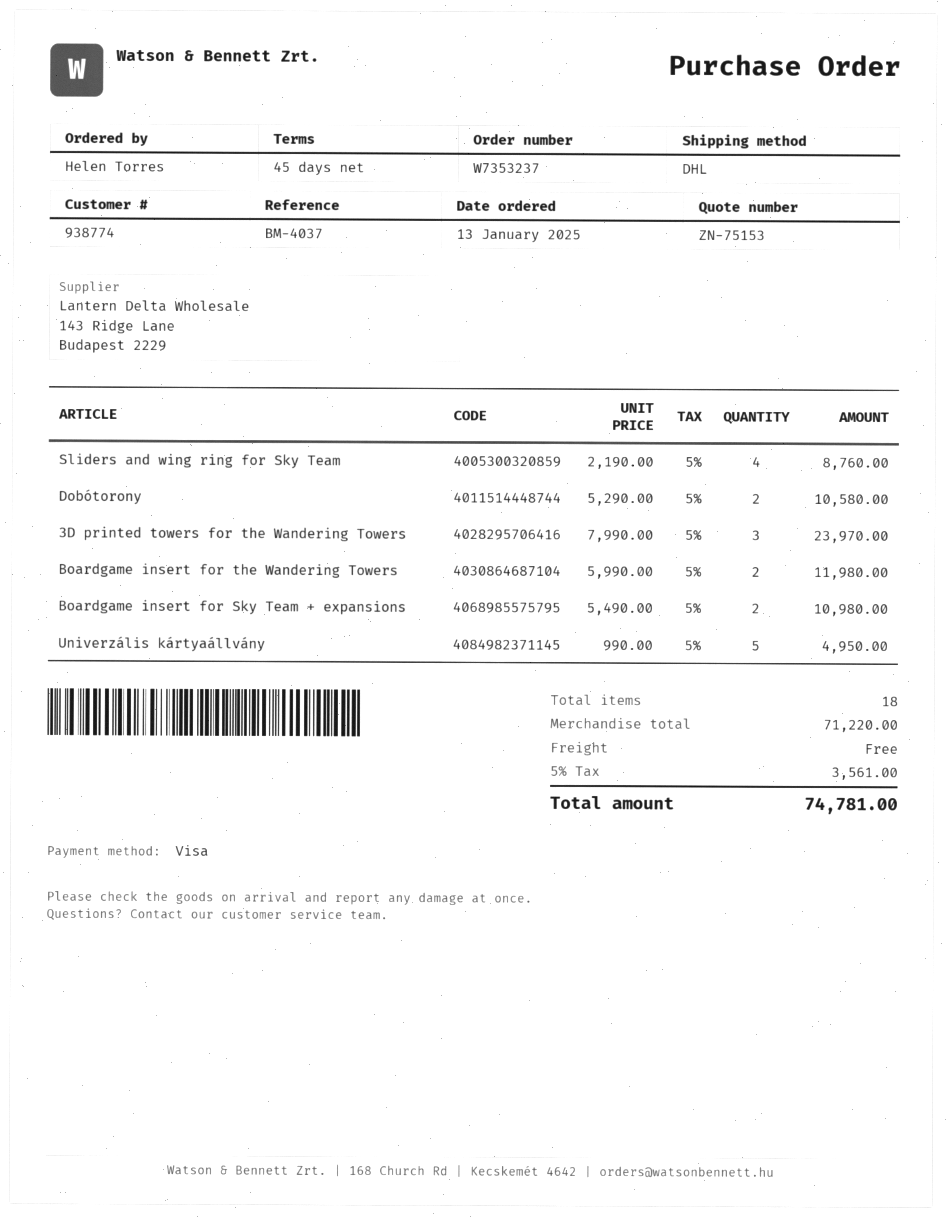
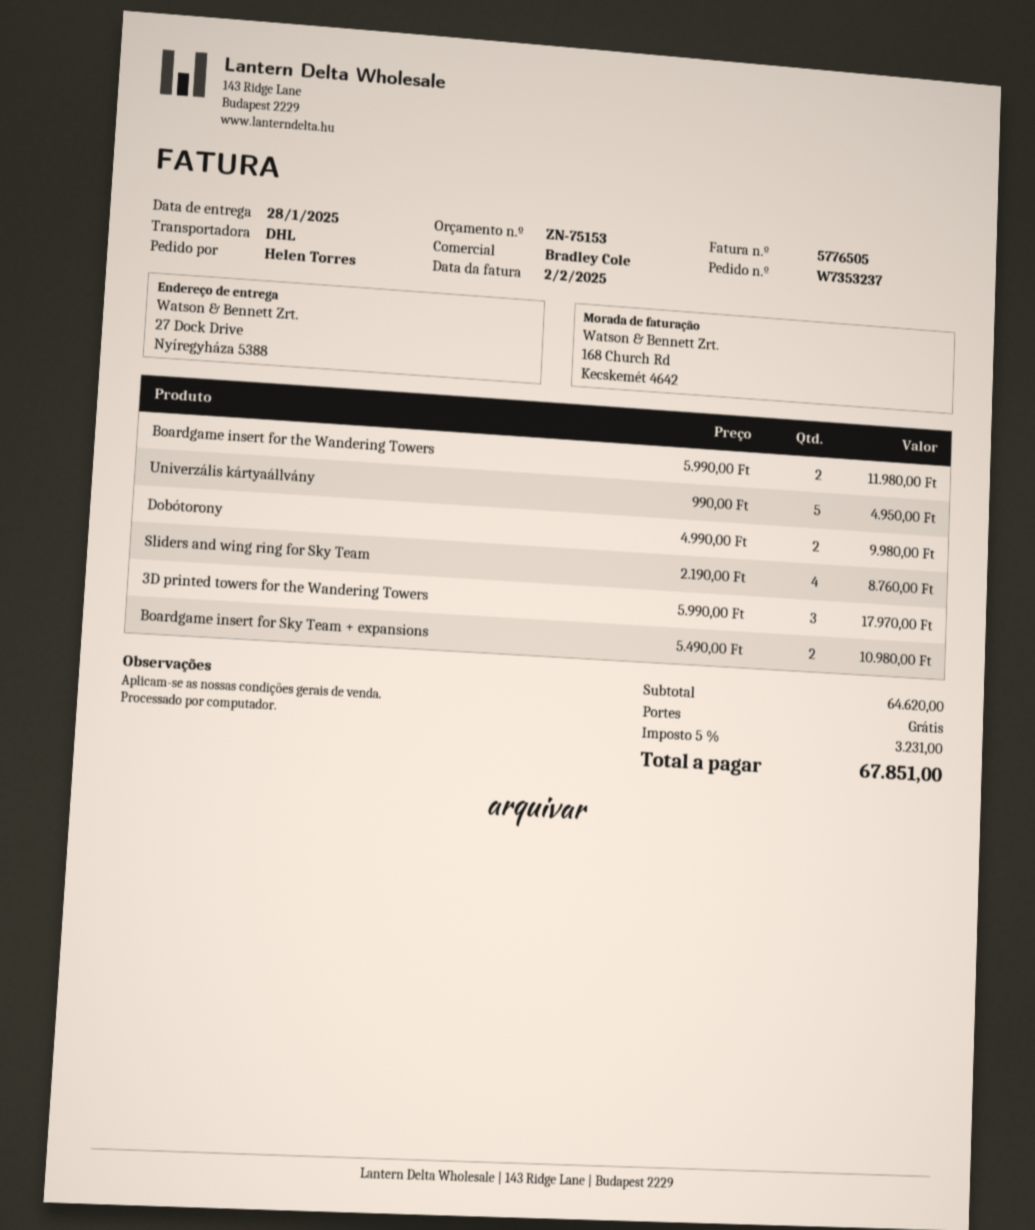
Dobótorony: 2 x 5290.00 = 10580.00 -> 2 x 4990.00 = 9980.00
3D printed towers for the Wandering Towers: 3 x 7990.00 = 23970.00 -> 3 x 5990.00 = 17970.00
subtotal: 71220.00 -> 64620.00
tax: 5% = 3561.00 -> 5% = 3231.00
total: 74781.00 -> 67851.00

